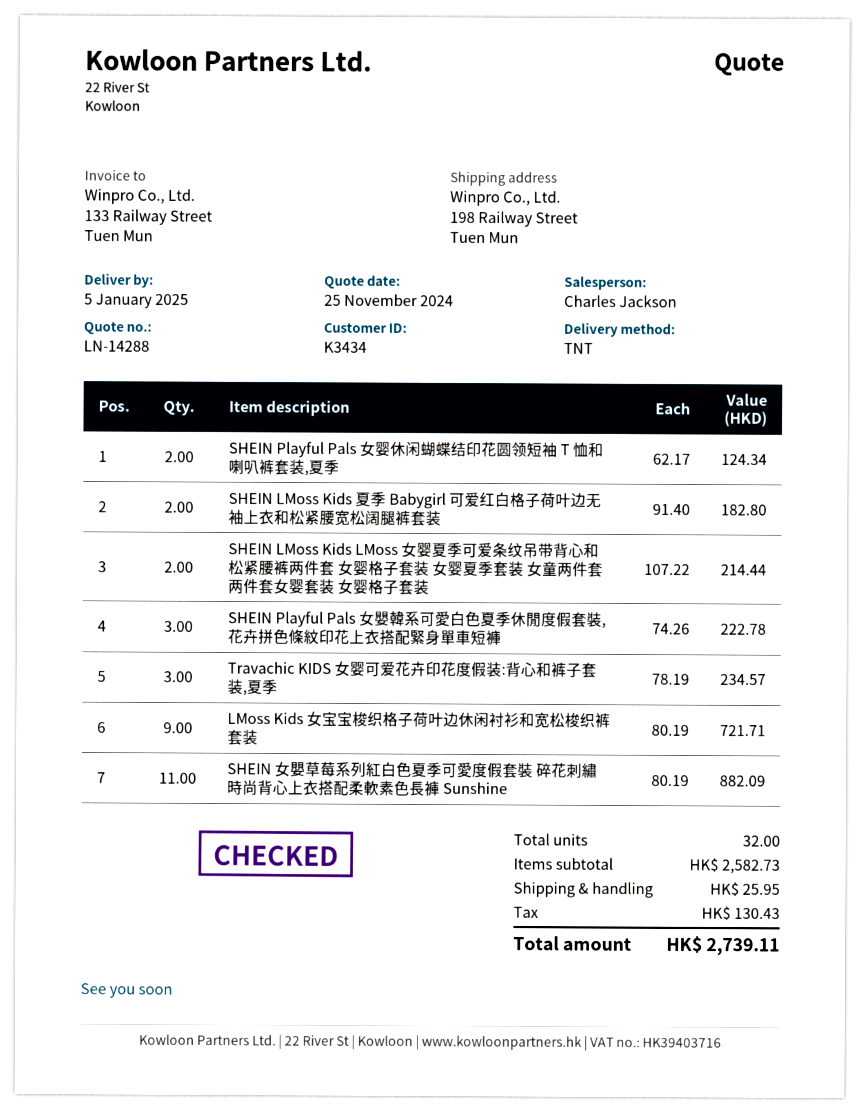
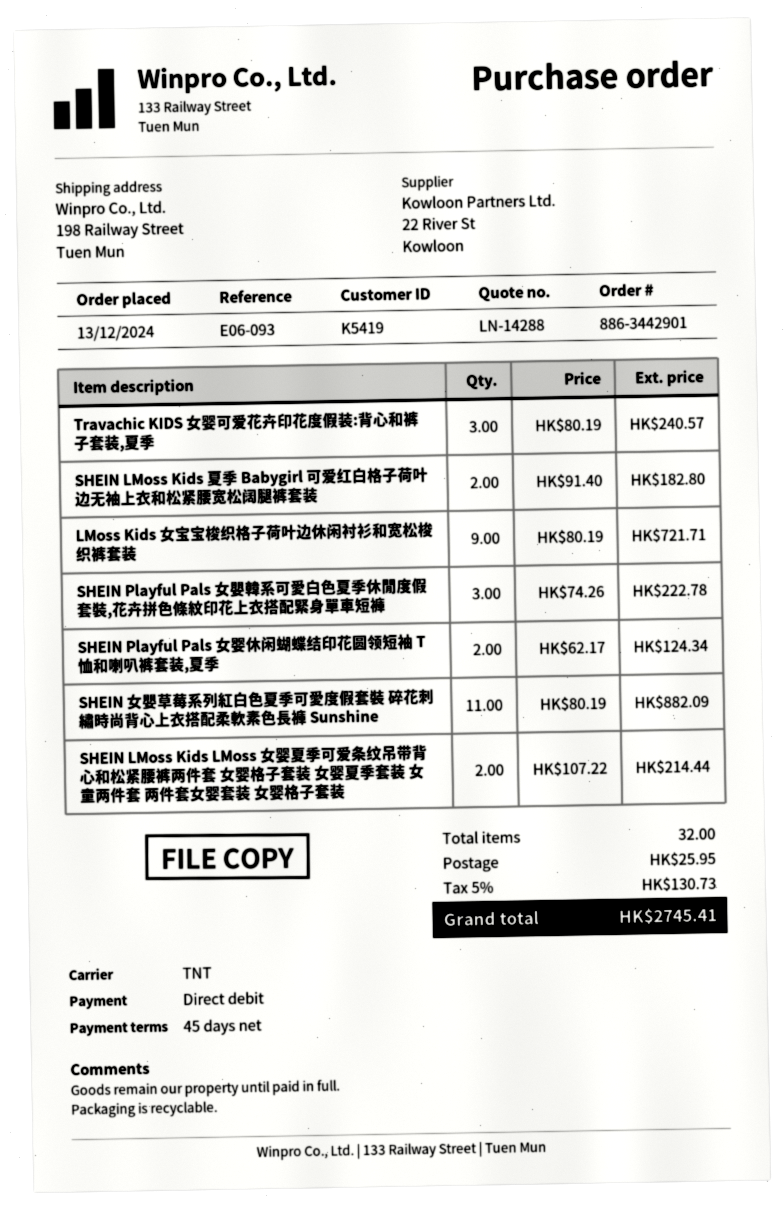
customer number: K3434 -> K5419
Travachic KIDS 女婴可爱花卉印花度假装:背心和裤子套装,夏季: 3 x 78.19 = 234.57 -> 3 x 80.19 = 240.57
tax: 130.43 -> 130.73
total: 2739.11 -> 2745.41

